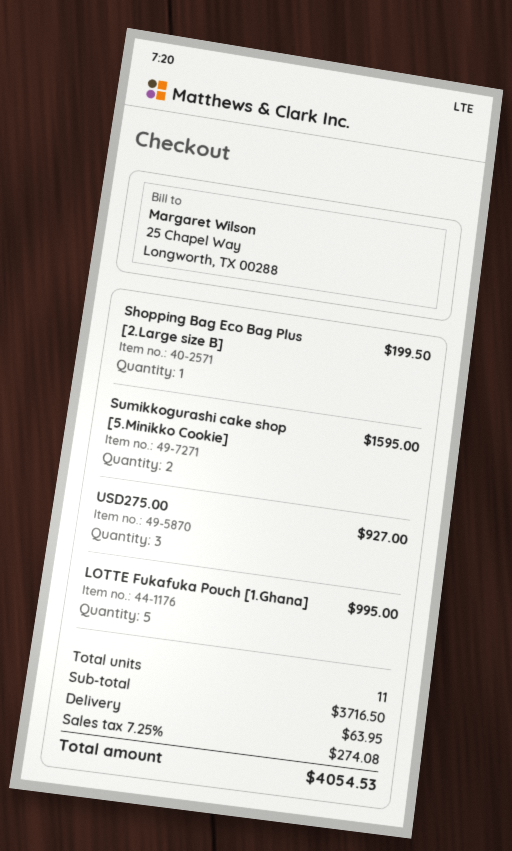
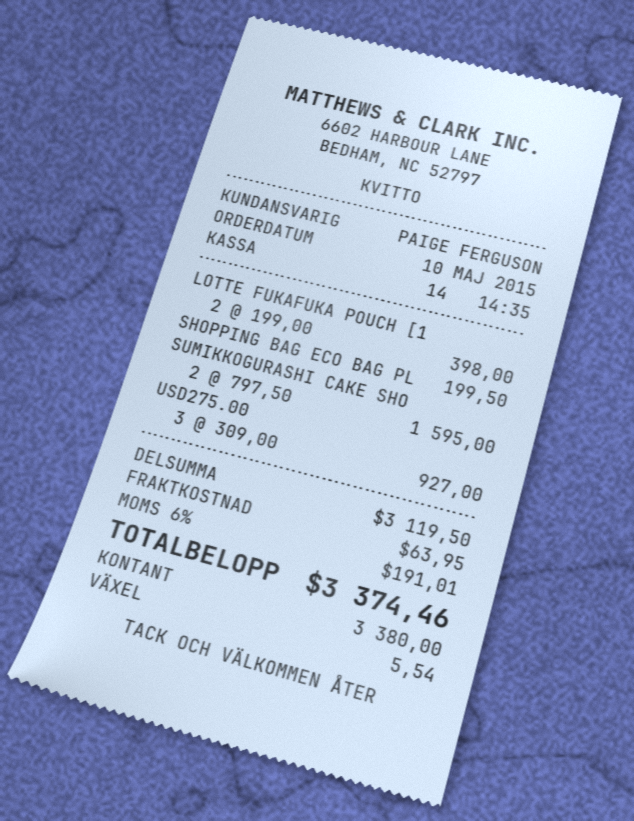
LOTTE Fukafuka Pouch [1.Ghana]: 5 for 995.00 -> 2 for 398.00
subtotal: 3716.50 -> 3119.50
tax: 7.25% = 274.08 -> 6% = 191.01
total: 4054.53 -> 3374.46

